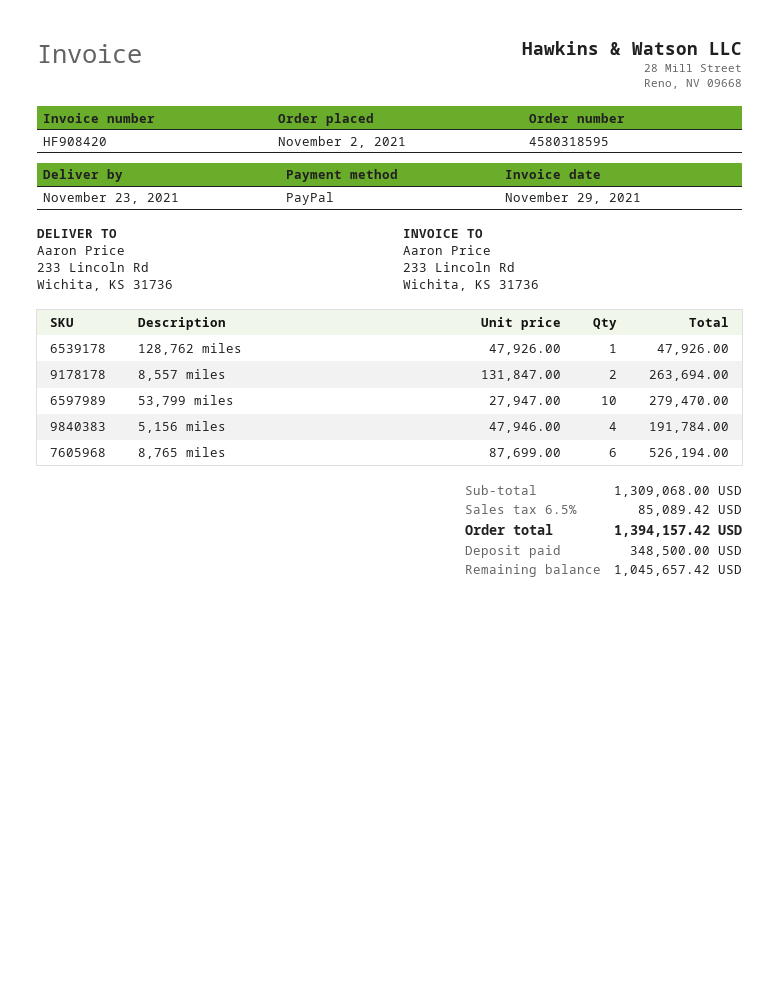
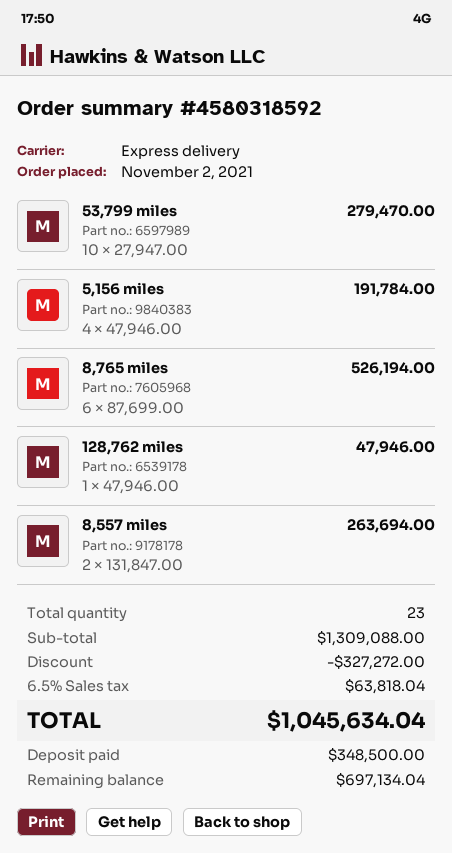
order number: 4580318595 -> 4580318592
128,762 miles: 1 x 47926.00 = 47926.00 -> 1 x 47946.00 = 47946.00
subtotal: 1309068.00 -> 1309088.00
discount: none -> 327272.00
tax: 6.5% = 85089.42 -> 6.5% = 63818.04
total: 1394157.42 -> 1045634.04
balance: 1045657.42 -> 697134.04

